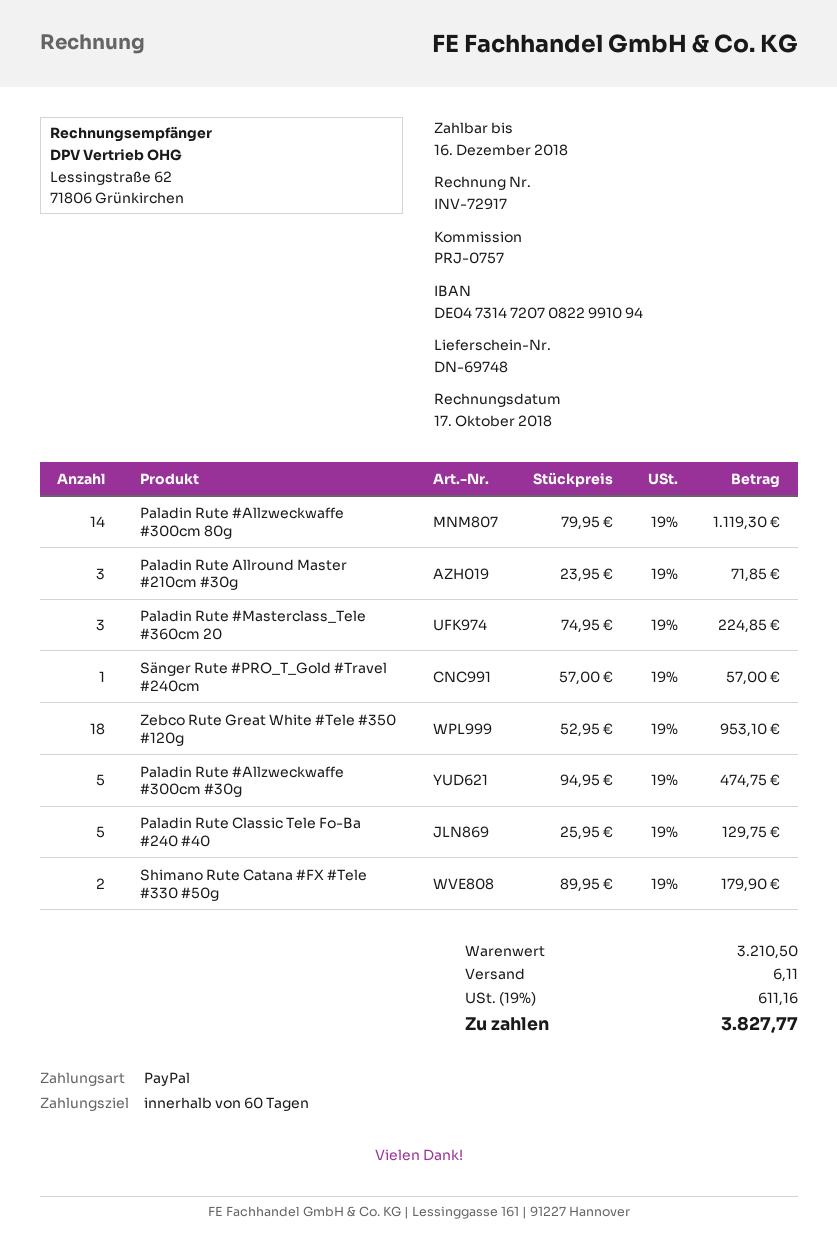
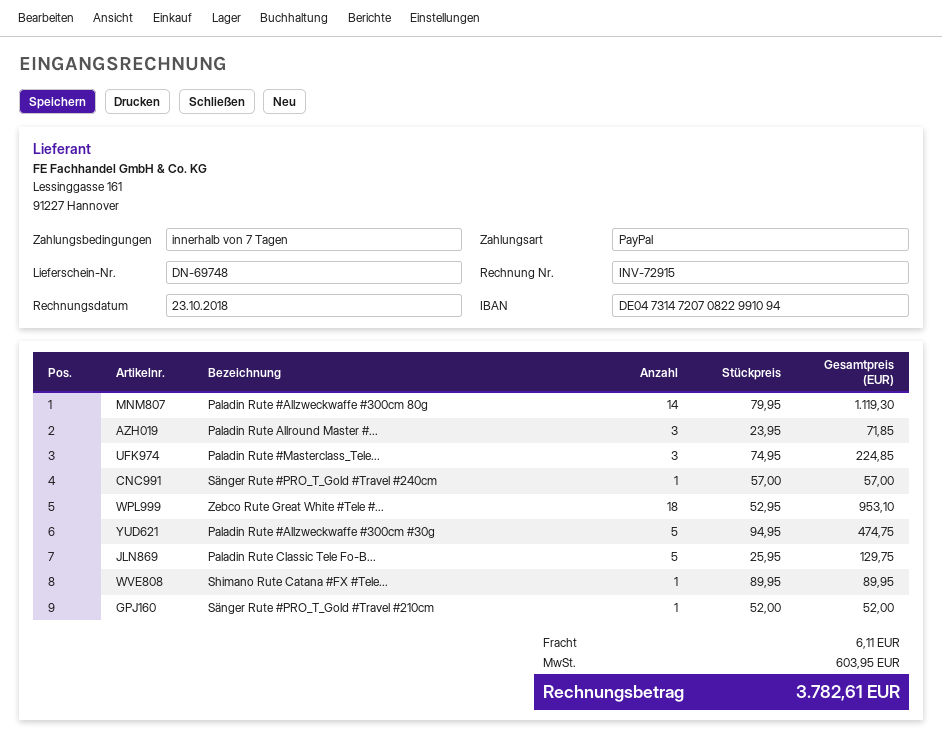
invoice number: INV-72917 -> INV-72915
invoice date: 2018-10-17 -> 2018-10-23
payment terms: 60 days -> 7 days
Shimano Rute Catana #FX #Tele #330 #50g: 2 x 89.95 = 179.90 -> 1 x 89.95 = 89.95
Sänger Rute #PRO_T_Gold #Travel #210cm: none -> 1 x 52.00 = 52.00
tax: 611.16 -> 603.95
total: 3827.77 -> 3782.61

